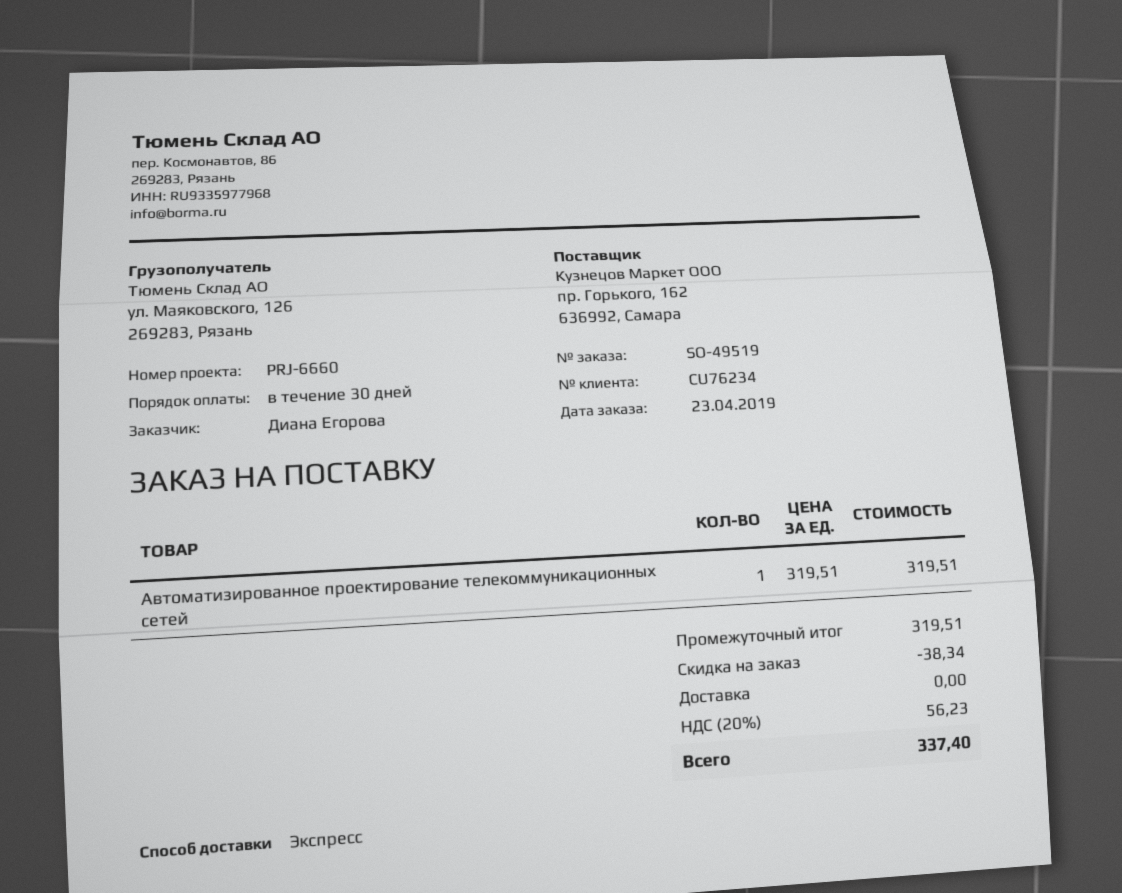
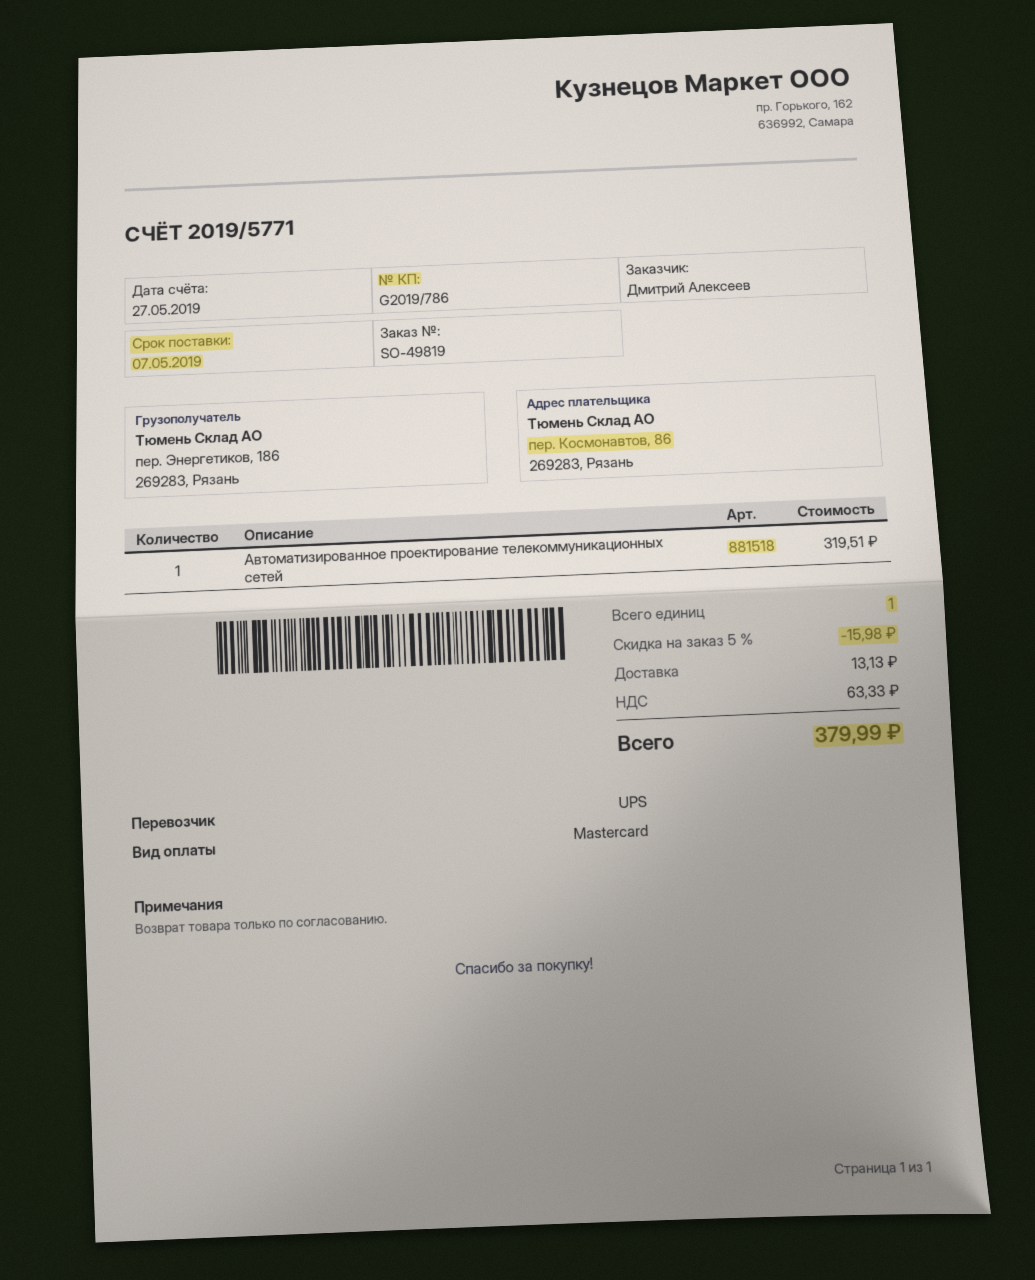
order number: SO-49519 -> SO-49819
ordered by: Диана Егорова -> Дмитрий Алексеев
shipping method: express -> UPS
ship to: ул. Маяковского, 126, 269283, Рязань -> пер. Энергетиков, 186, 269283, Рязань
discount: 38.34 -> 15.98
shipping: 0.00 -> 13.13
tax: 56.23 -> 63.33
total: 337.40 -> 379.99

